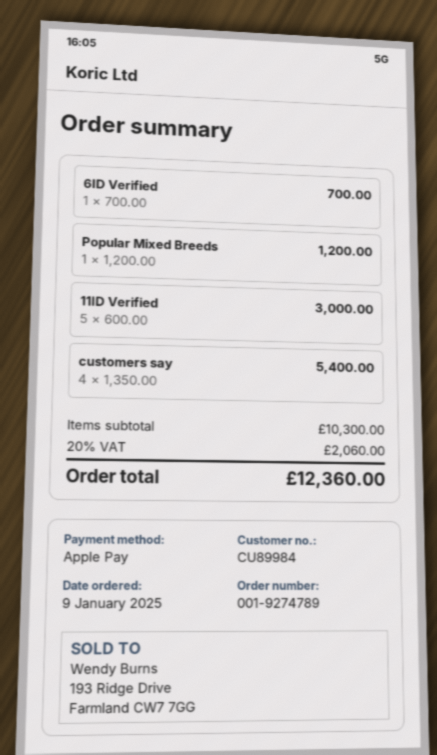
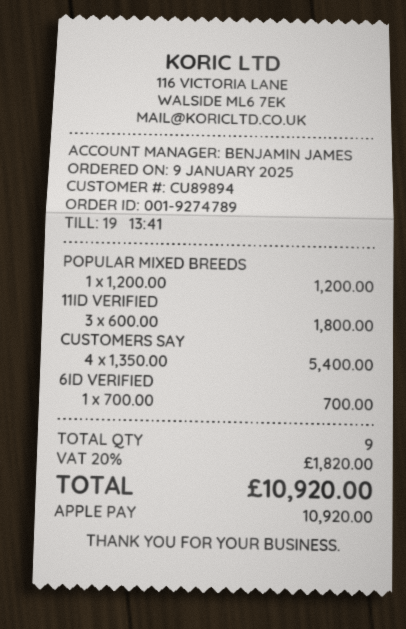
customer number: CU89984 -> CU89894
11ID Verified: 5 x 600.00 = 3000.00 -> 3 x 600.00 = 1800.00
tax: 20% = 2060.00 -> 20% = 1820.00
total: 12360.00 -> 10920.00

